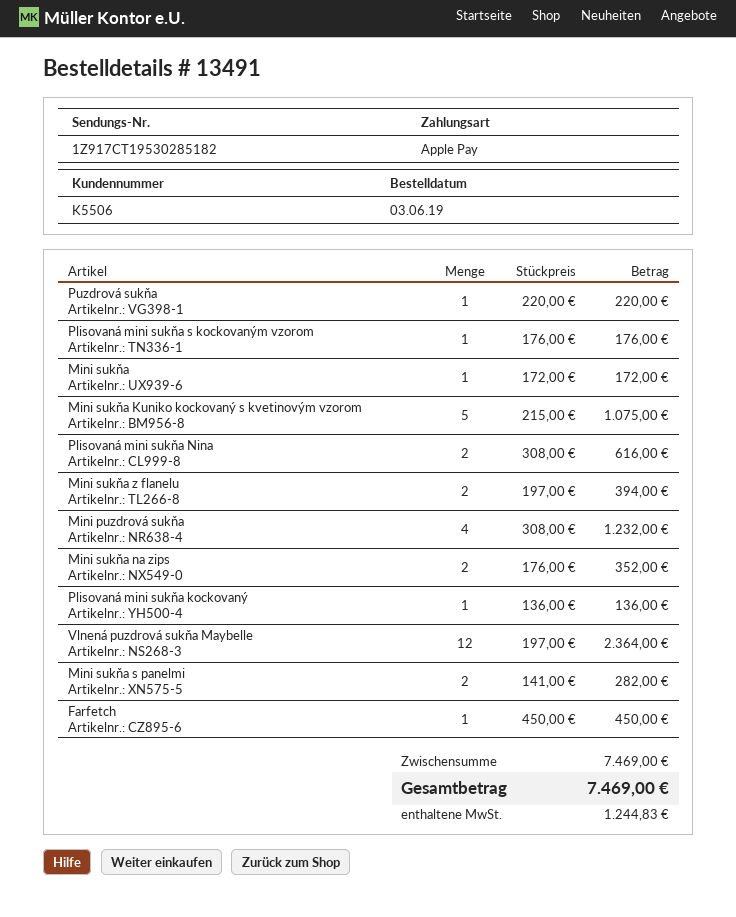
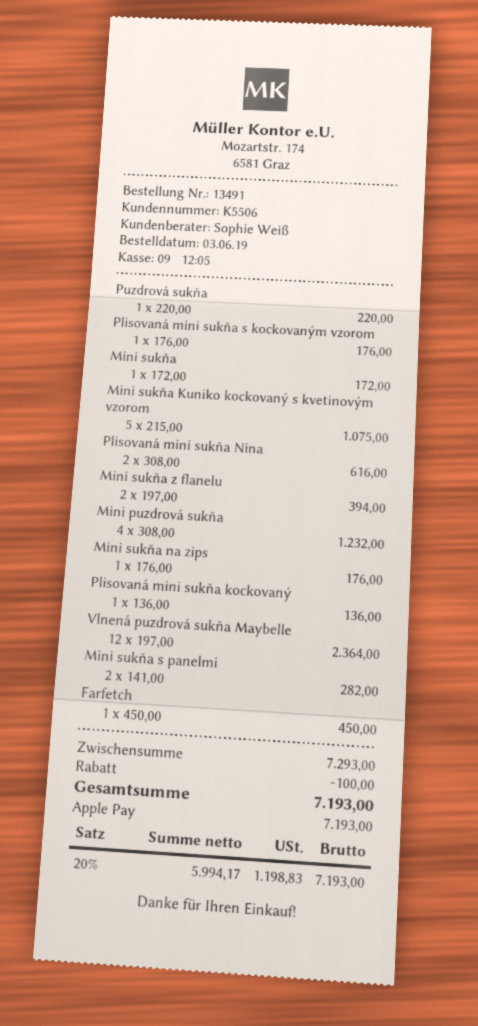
Mini sukňa na zips: 2 x 176.00 = 352.00 -> 1 x 176.00 = 176.00
subtotal: 7469.00 -> 7293.00
discount: none -> 100.00
tax: 1244.83 -> 1198.83
total: 7469.00 -> 7193.00

